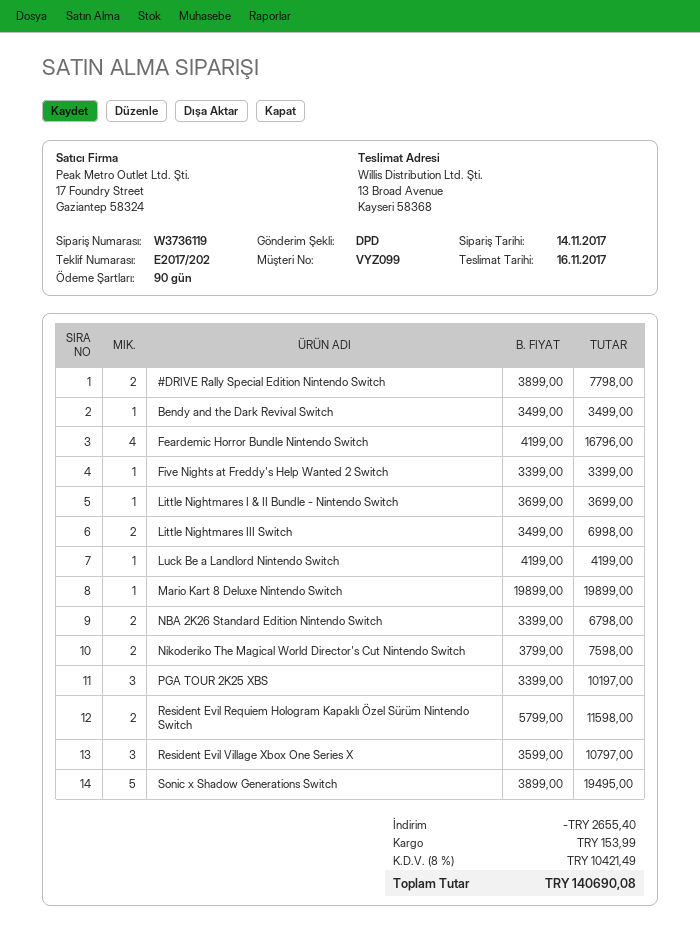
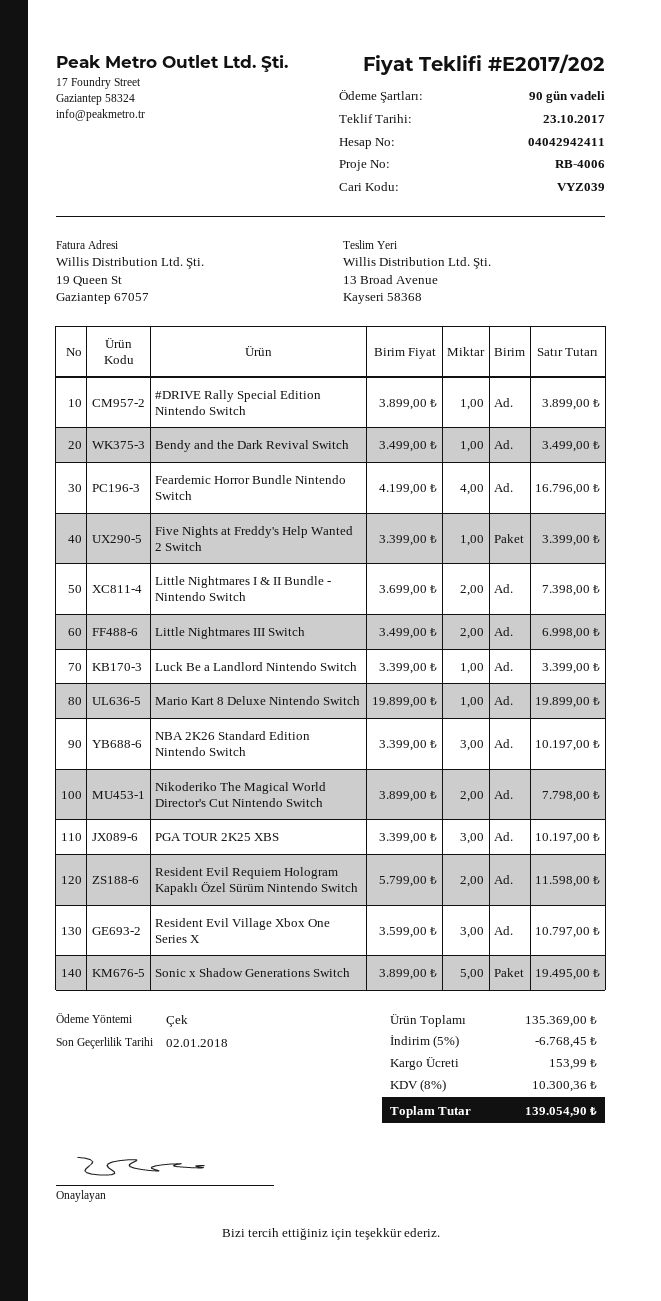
customer number: VYZ099 -> VYZ039
#DRIVE Rally Special Edition Nintendo Switch: 2 x 3899.00 = 7798.00 -> 1 x 3899.00 = 3899.00
Little Nightmares I & II Bundle - Nintendo Switch: 1 x 3699.00 = 3699.00 -> 2 x 3699.00 = 7398.00
Luck Be a Landlord Nintendo Switch: 1 x 4199.00 = 4199.00 -> 1 x 3399.00 = 3399.00
NBA 2K26 Standard Edition Nintendo Switch: 2 x 3399.00 = 6798.00 -> 3 x 3399.00 = 10197.00
Nikoderiko The Magical World Director's Cut Nintendo Switch: 2 x 3799.00 = 7598.00 -> 2 x 3899.00 = 7798.00
discount: 2655.40 -> 6768.45
tax: 8% = 10421.49 -> 8% = 10300.36
total: 140690.08 -> 139054.90

